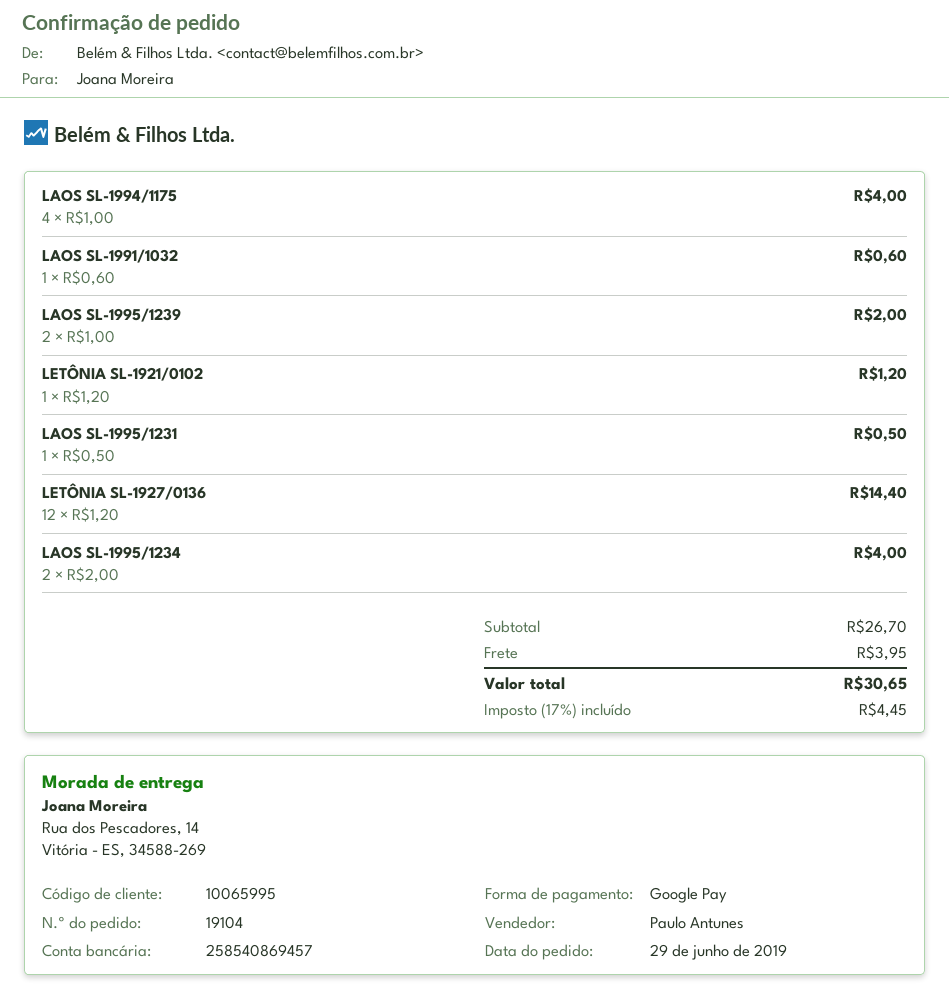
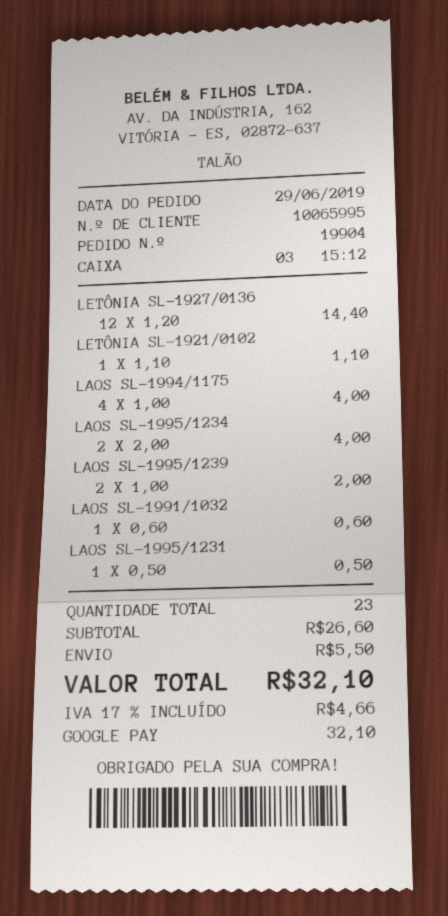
order number: 19104 -> 19904
LETÔNIA SL-1921/0102: 1 x 1.20 = 1.20 -> 1 x 1.10 = 1.10
subtotal: 26.70 -> 26.60
shipping: 3.95 -> 5.50
tax: 17% = 4.45 -> 17% = 4.66
total: 30.65 -> 32.10

